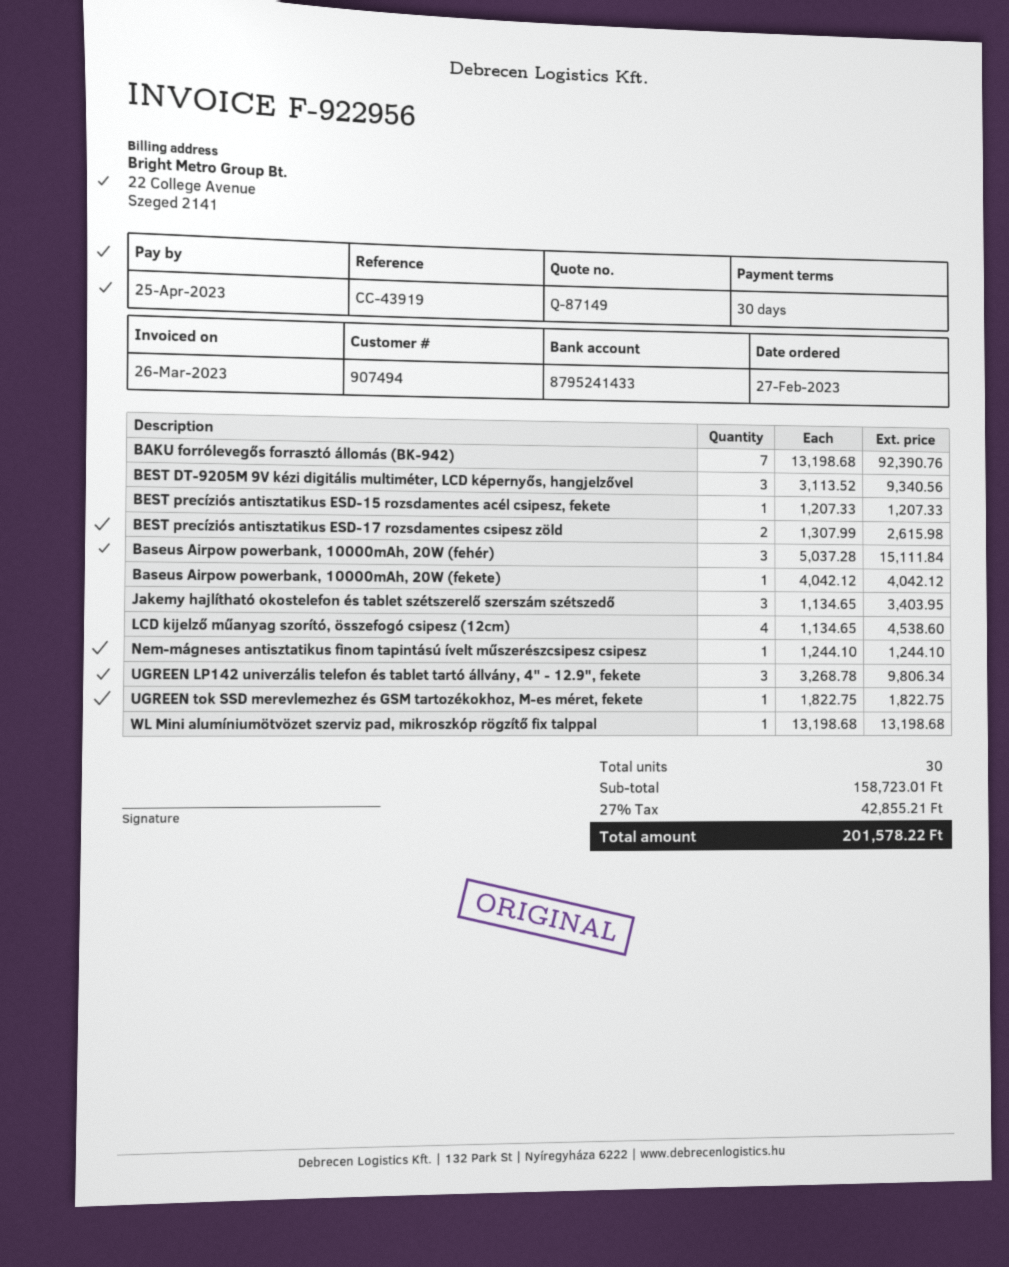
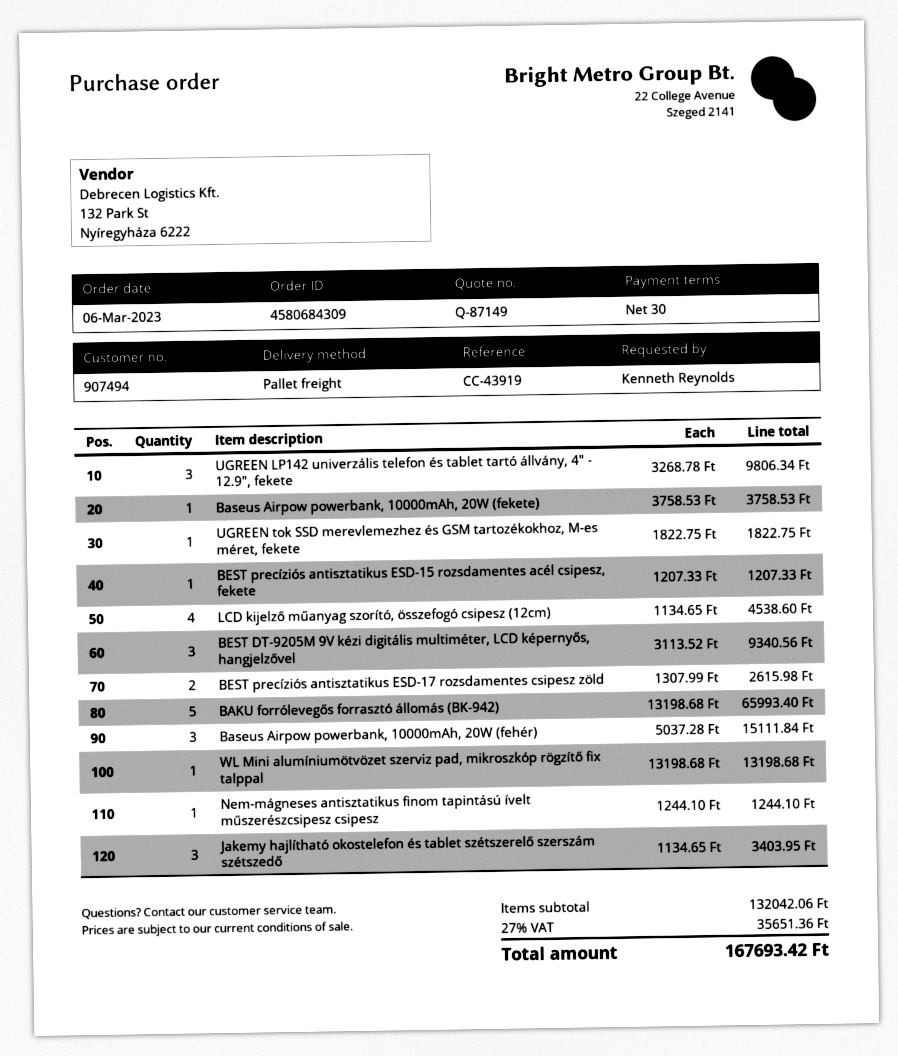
order date: 2023-02-27 -> 2023-03-06
BAKU forrólevegős forrasztó állomás (BK-942): 7 x 13198.68 = 92390.76 -> 5 x 13198.68 = 65993.40
Baseus Airpow powerbank, 10000mAh, 20W (fekete): 1 x 4042.12 = 4042.12 -> 1 x 3758.53 = 3758.53
subtotal: 158723.01 -> 132042.06
tax: 27% = 42855.21 -> 27% = 35651.36
total: 201578.22 -> 167693.42

